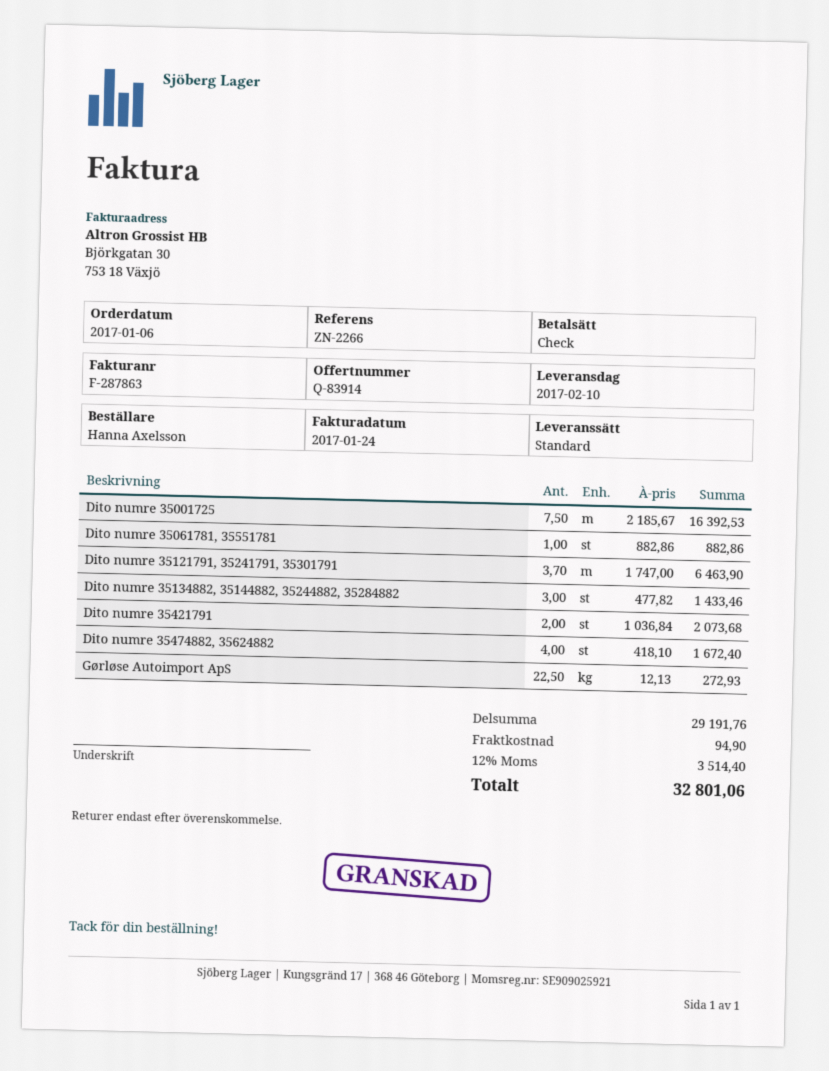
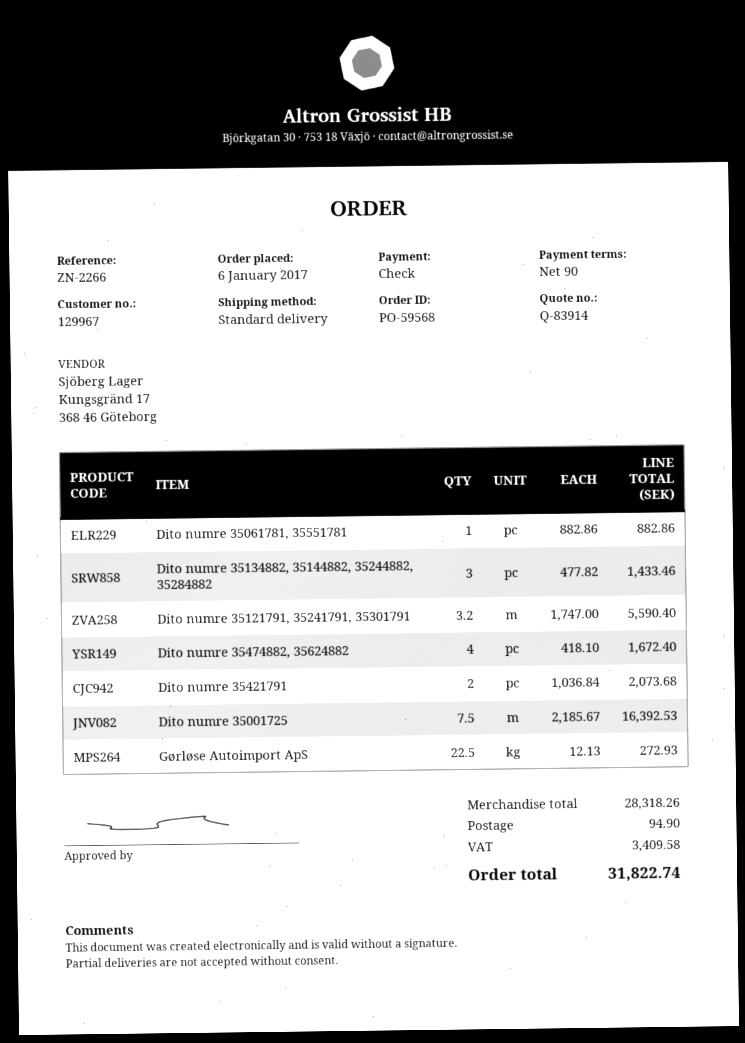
Dito numre 35121791, 35241791, 35301791: 3.7 x 1747.00 = 6463.90 -> 3.2 x 1747.00 = 5590.40
subtotal: 29191.76 -> 28318.26
tax: 3514.40 -> 3409.58
total: 32801.06 -> 31822.74

